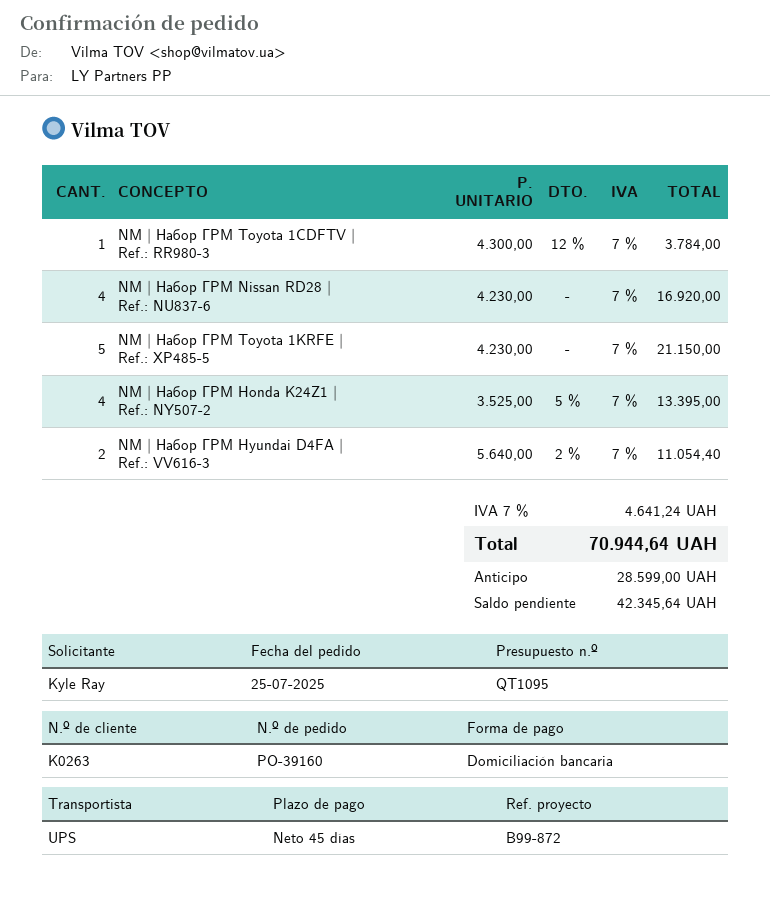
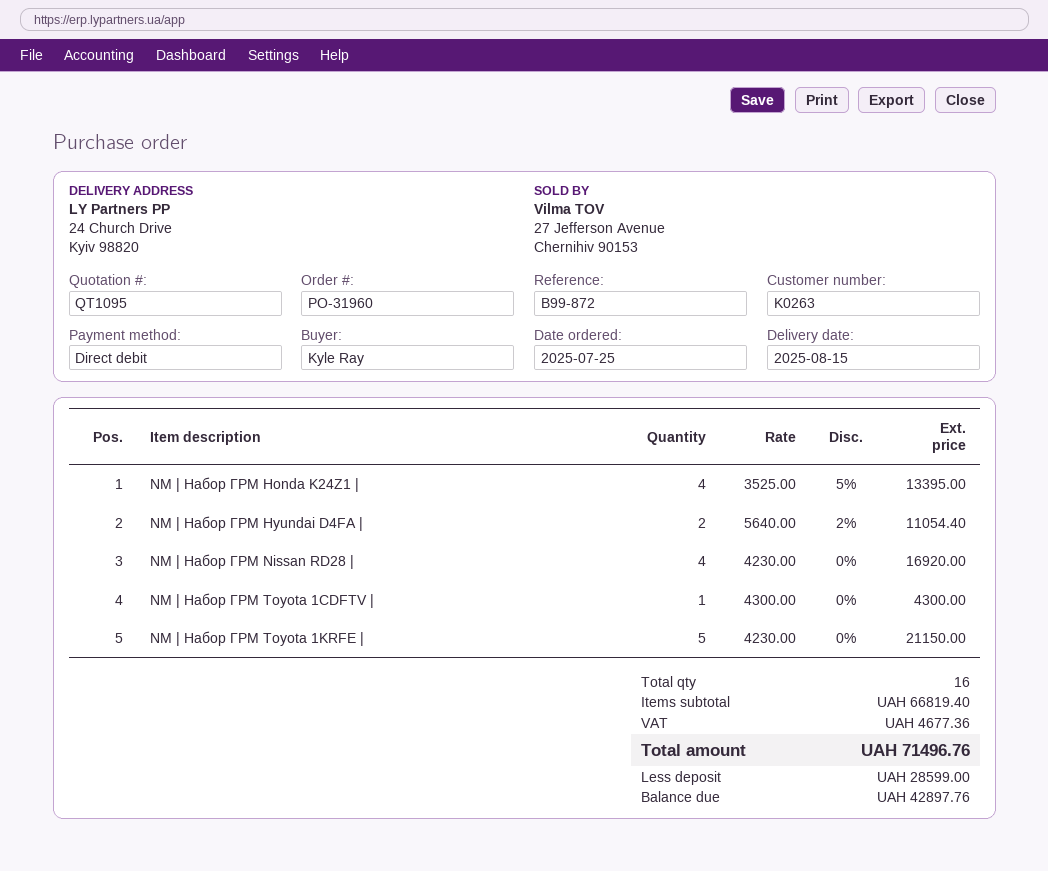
order number: PO-39160 -> PO-31960
NM | Набор ГРМ Toyota 1CDFTV |: 1 x 4300.00 - 12% = 3784.00 -> 1 x 4300.00 = 4300.00
tax: 4641.24 -> 4677.36
total: 70944.64 -> 71496.76
balance: 42345.64 -> 42897.76

